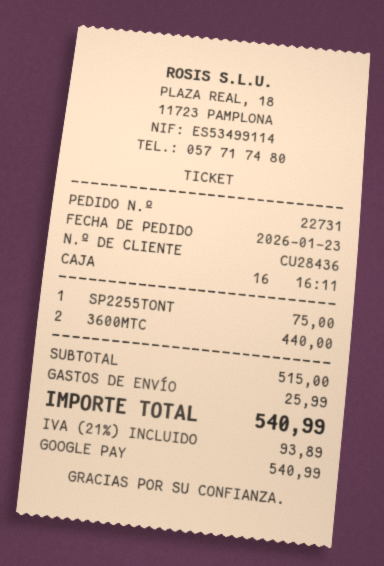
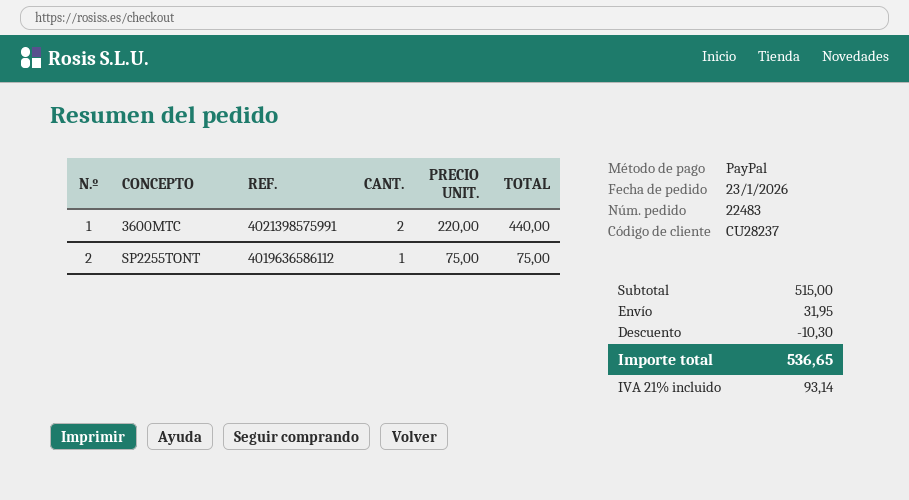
order number: 22731 -> 22483
customer number: CU28436 -> CU28237
payment method: Google Pay -> PayPal
discount: none -> 10.30
shipping: 25.99 -> 31.95
tax: 21% = 93.89 -> 21% = 93.14
total: 540.99 -> 536.65

